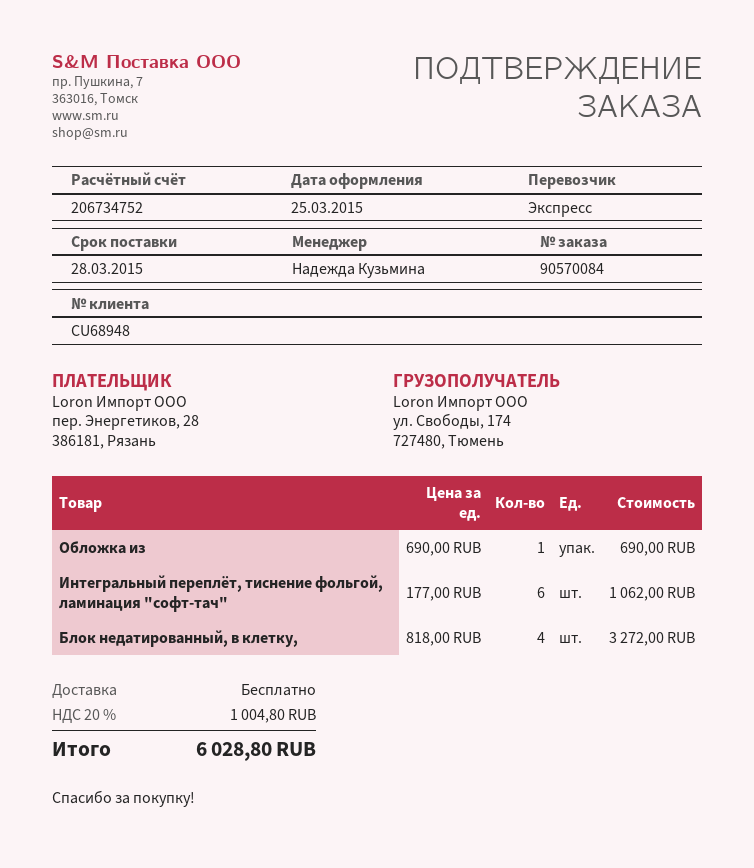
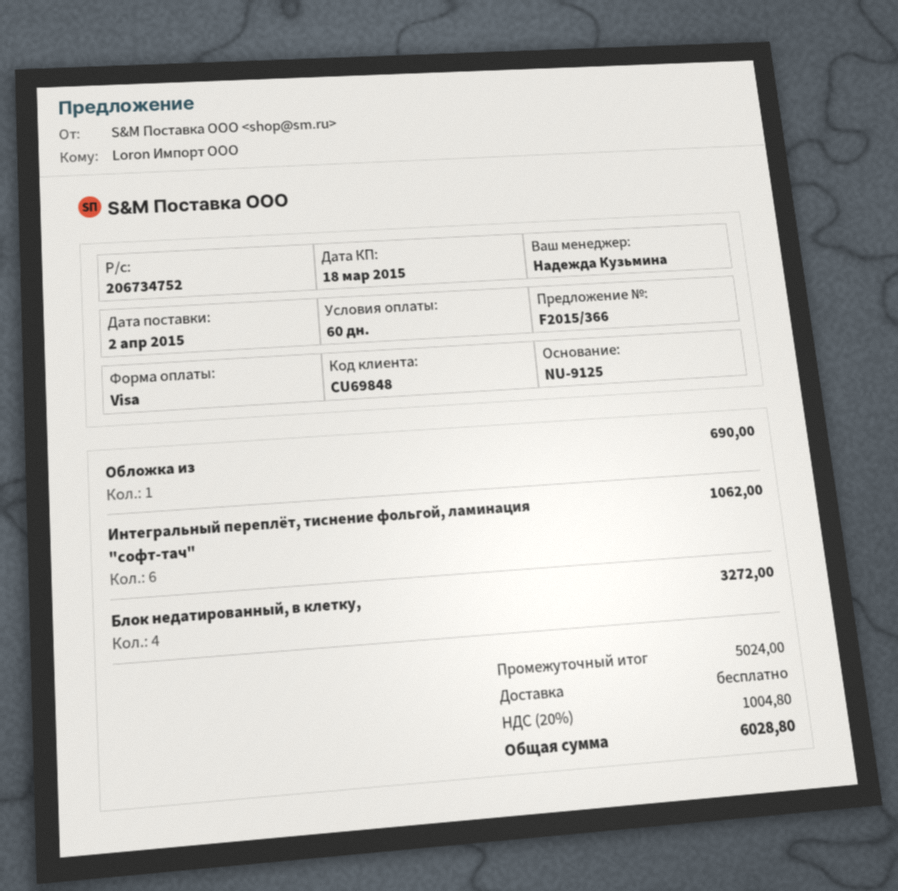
delivery date: 2015-03-28 -> 2015-04-02
customer number: CU68948 -> CU69848

